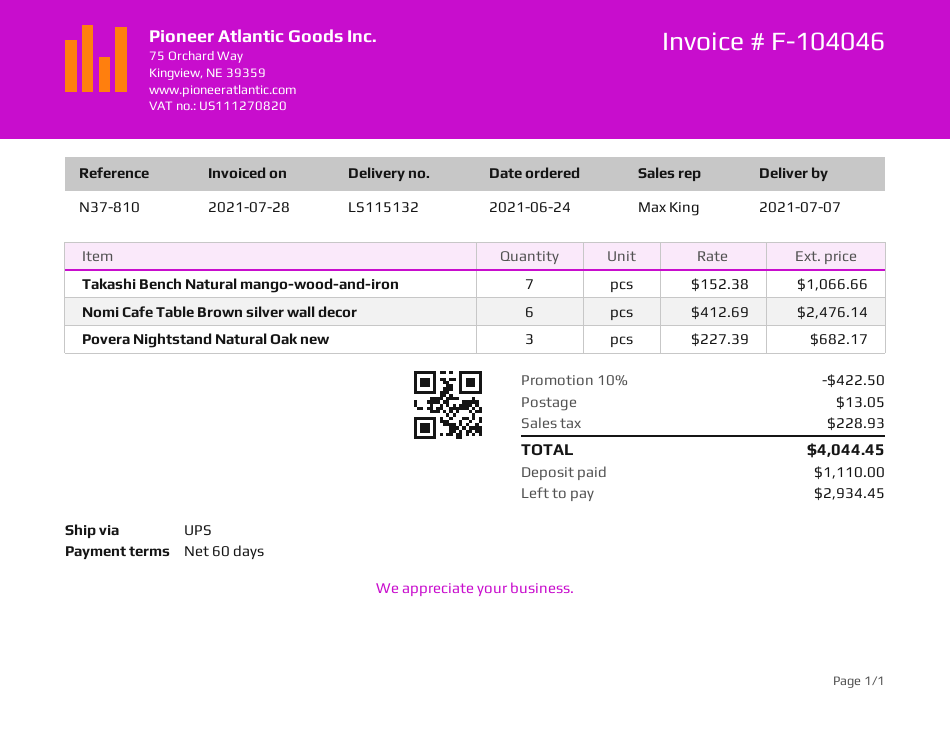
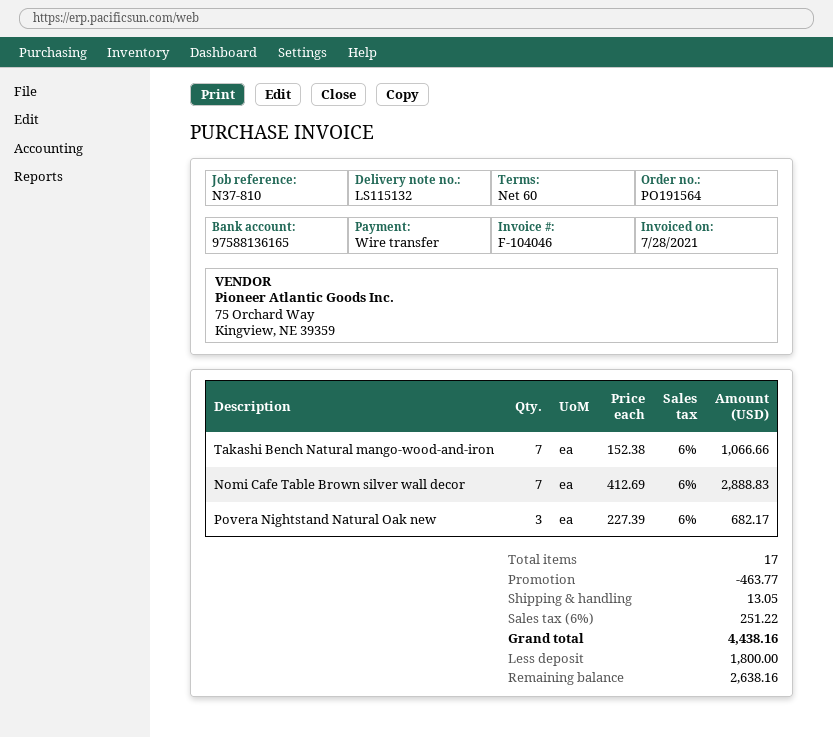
Nomi Cafe Table Brown silver wall decor: 6 x 412.69 = 2476.14 -> 7 x 412.69 = 2888.83
discount: 422.50 -> 463.77
tax: 228.93 -> 251.22
total: 4044.45 -> 4438.16
deposit: 1110.00 -> 1800.00
balance: 2934.45 -> 2638.16

